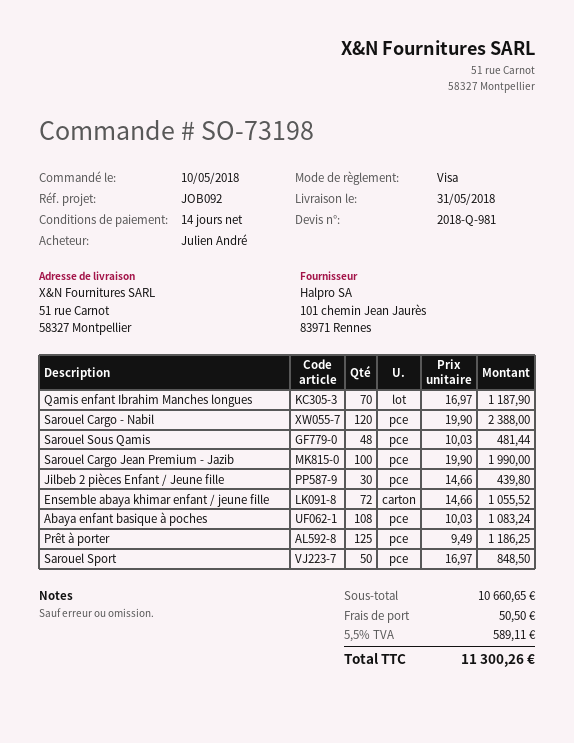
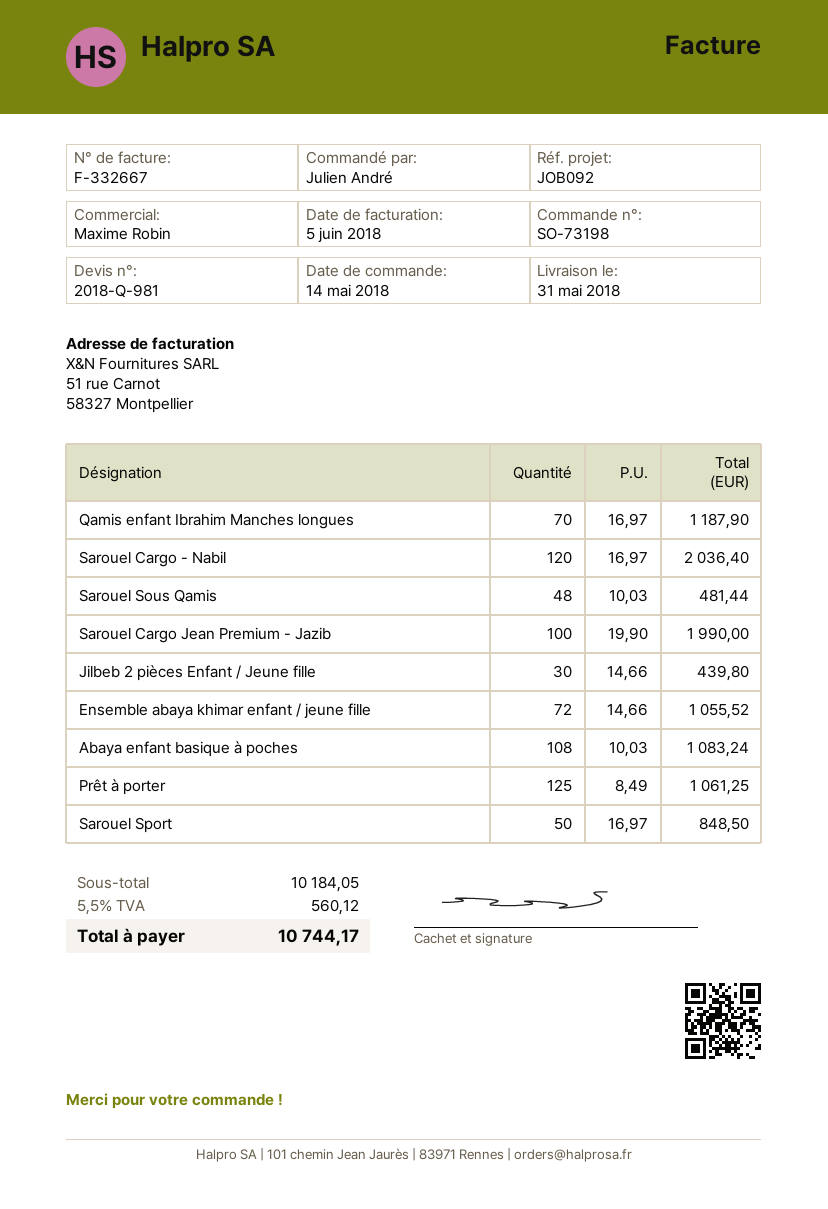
order date: 2018-05-10 -> 2018-05-14
Sarouel Cargo - Nabil: 120 x 19.90 = 2388.00 -> 120 x 16.97 = 2036.40
Prêt à porter: 125 x 9.49 = 1186.25 -> 125 x 8.49 = 1061.25
subtotal: 10660.65 -> 10184.05
shipping: 50.50 -> none
tax: 5.5% = 589.11 -> 5.5% = 560.12
total: 11300.26 -> 10744.17

